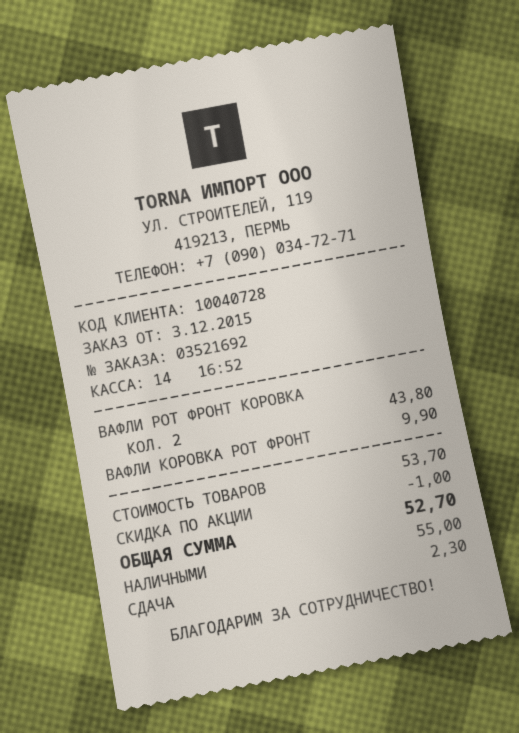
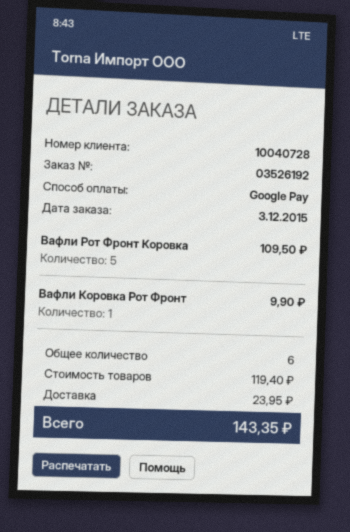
order number: 03521692 -> 03526192
payment method: cash -> Google Pay
ВАФЛИ РОТ ФРОНТ КОРОВКА: 2 for 43.80 -> 5 for 109.50
subtotal: 53.70 -> 119.40
discount: 1.00 -> none
shipping: none -> 23.95
total: 52.70 -> 143.35

